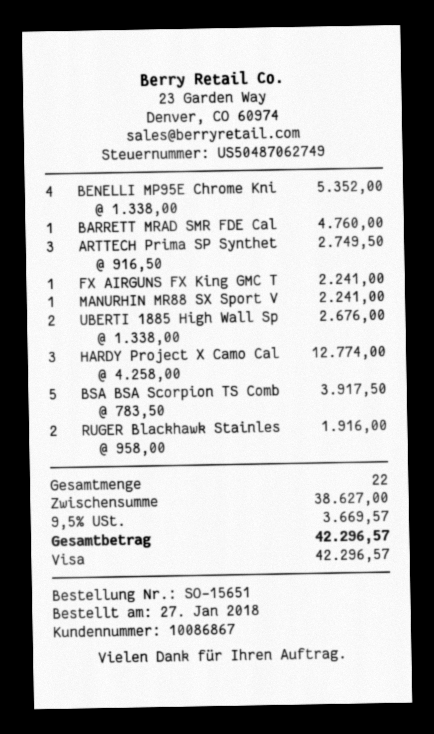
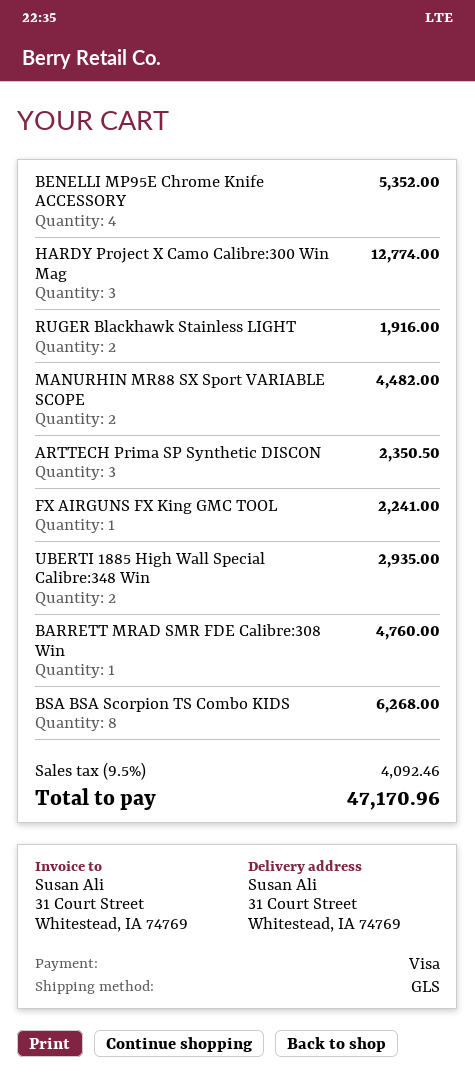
ARTTECH Prima SP Synthet: 3 for 2749.50 -> 3 for 2350.50
MANURHIN MR88 SX Sport V: 1 for 2241.00 -> 2 for 4482.00
UBERTI 1885 High Wall Sp: 2 for 2676.00 -> 2 for 2935.00
BSA BSA Scorpion TS Comb: 5 for 3917.50 -> 8 for 6268.00
tax: 9.5% = 3669.57 -> 9.5% = 4092.46
total: 42296.57 -> 47170.96

